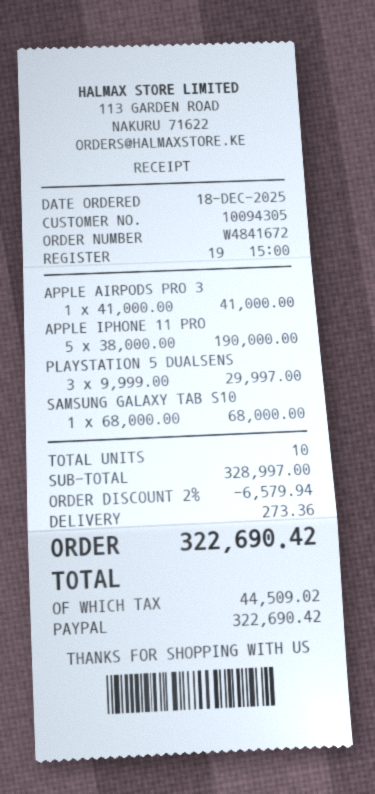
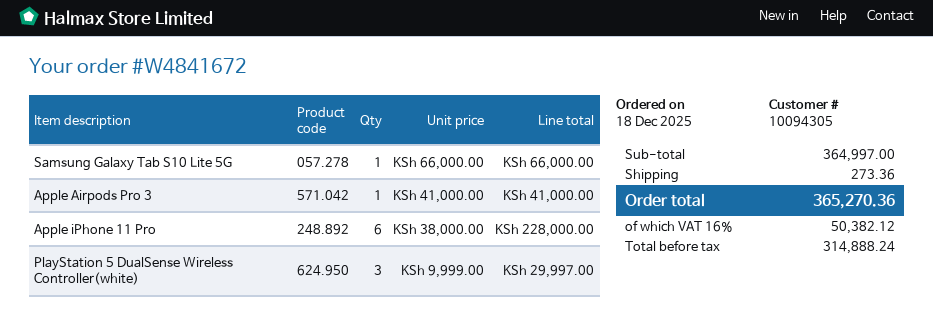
APPLE IPHONE 11 PRO: 5 x 38000.00 = 190000.00 -> 6 x 38000.00 = 228000.00
SAMSUNG GALAXY TAB S10: 1 x 68000.00 = 68000.00 -> 1 x 66000.00 = 66000.00
subtotal: 328997.00 -> 364997.00
discount: 2% = 6579.94 -> none
tax: 44509.02 -> 50382.12
total: 322690.42 -> 365270.36

